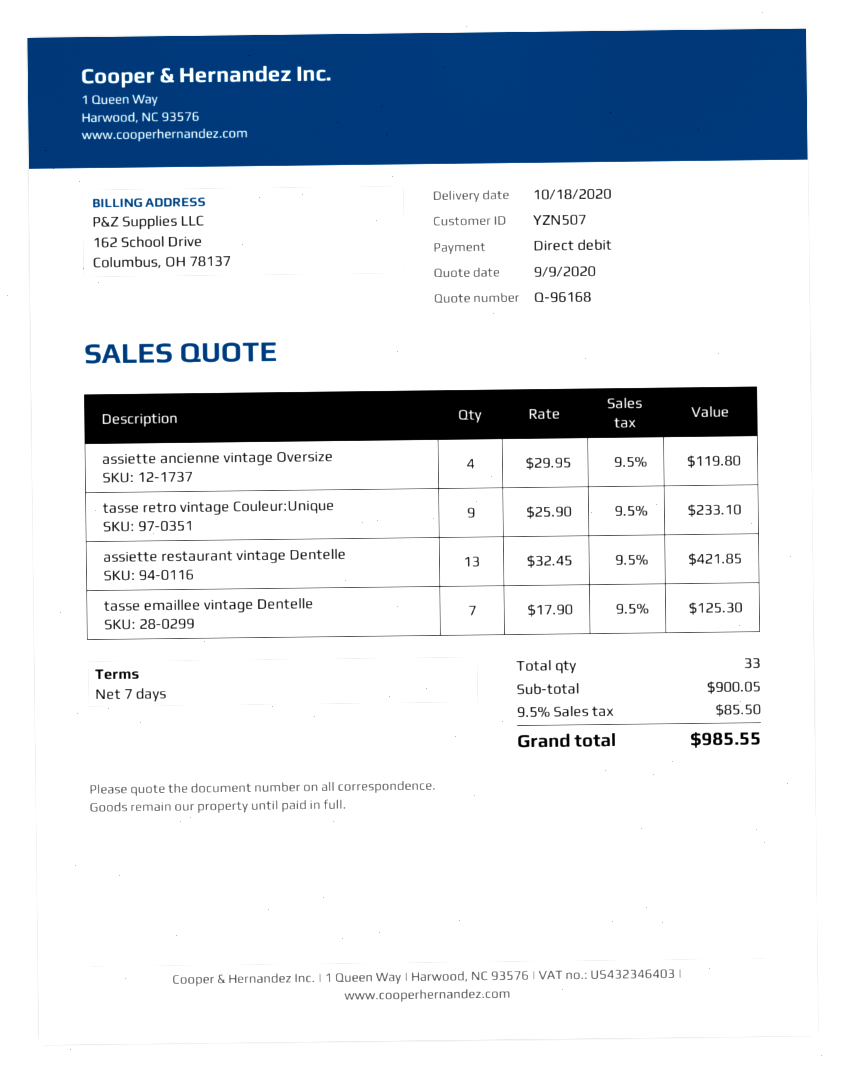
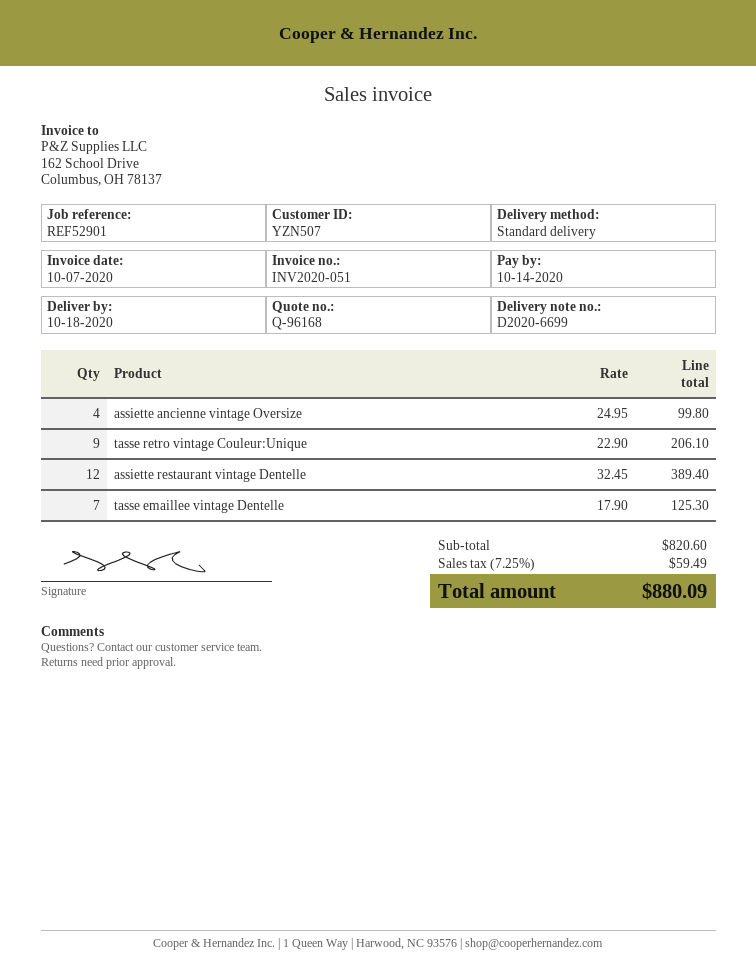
assiette ancienne vintage Oversize: 4 x 29.95 = 119.80 -> 4 x 24.95 = 99.80
tasse retro vintage Couleur:Unique: 9 x 25.90 = 233.10 -> 9 x 22.90 = 206.10
assiette restaurant vintage Dentelle: 13 x 32.45 = 421.85 -> 12 x 32.45 = 389.40
subtotal: 900.05 -> 820.60
tax: 9.5% = 85.50 -> 7.25% = 59.49
total: 985.55 -> 880.09

